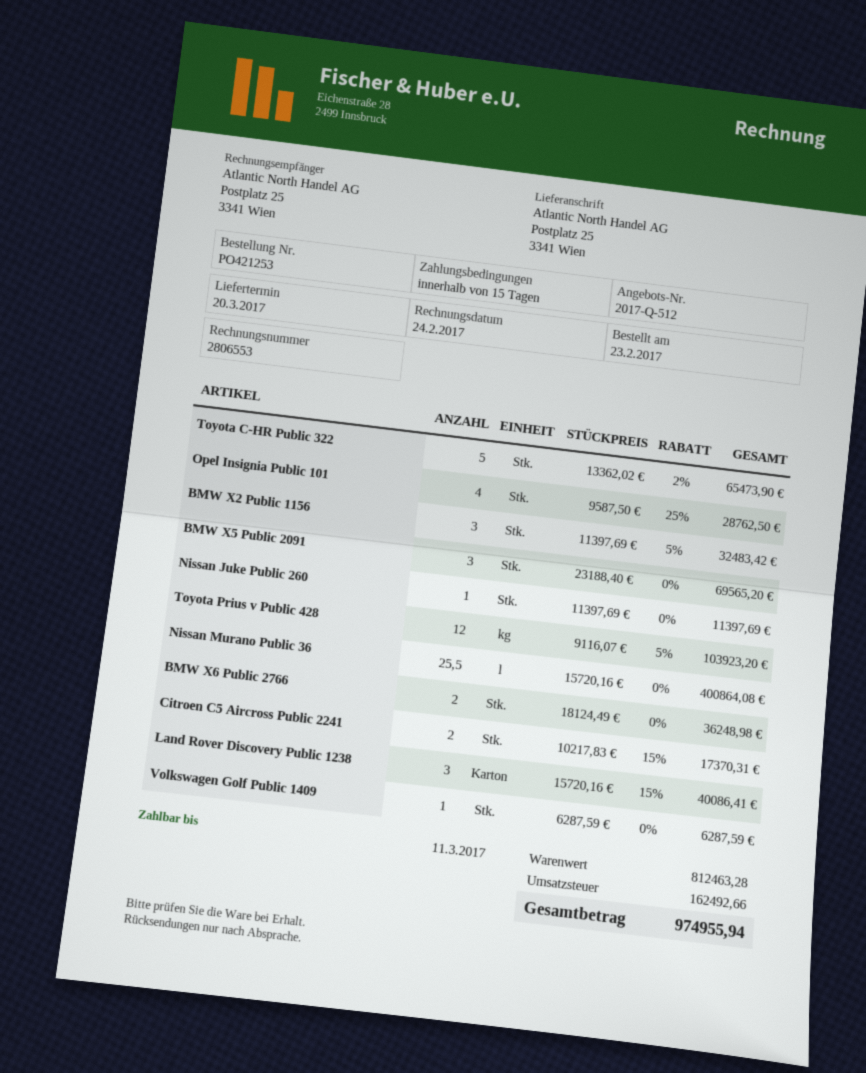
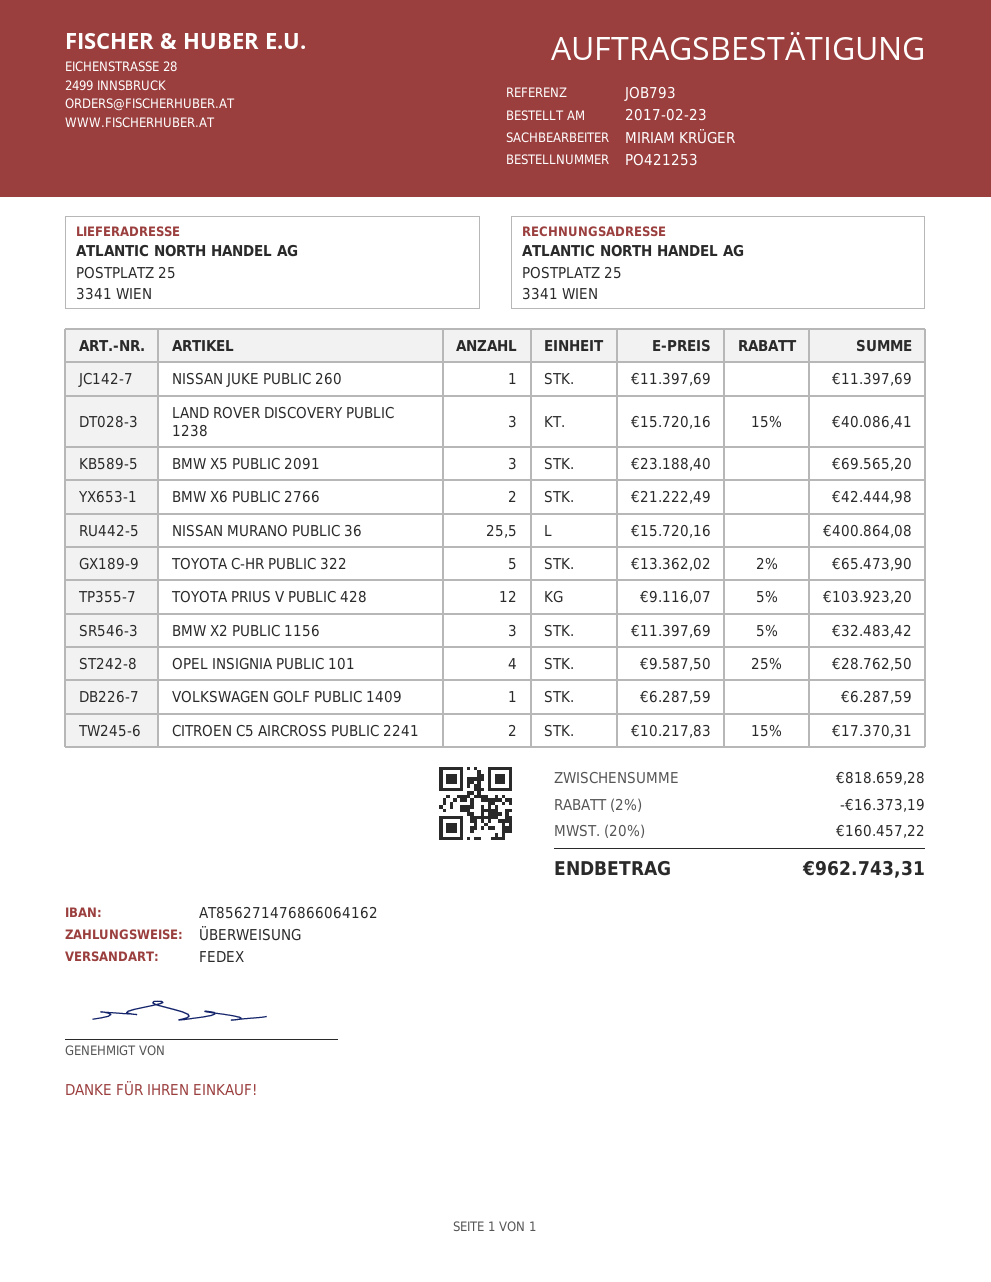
BMW X6 Public 2766: 2 x 18124.49 = 36248.98 -> 2 x 21222.49 = 42444.98
subtotal: 812463.28 -> 818659.28
discount: none -> 2% = 16373.19
tax: 162492.66 -> 160457.22
total: 974955.94 -> 962743.31

